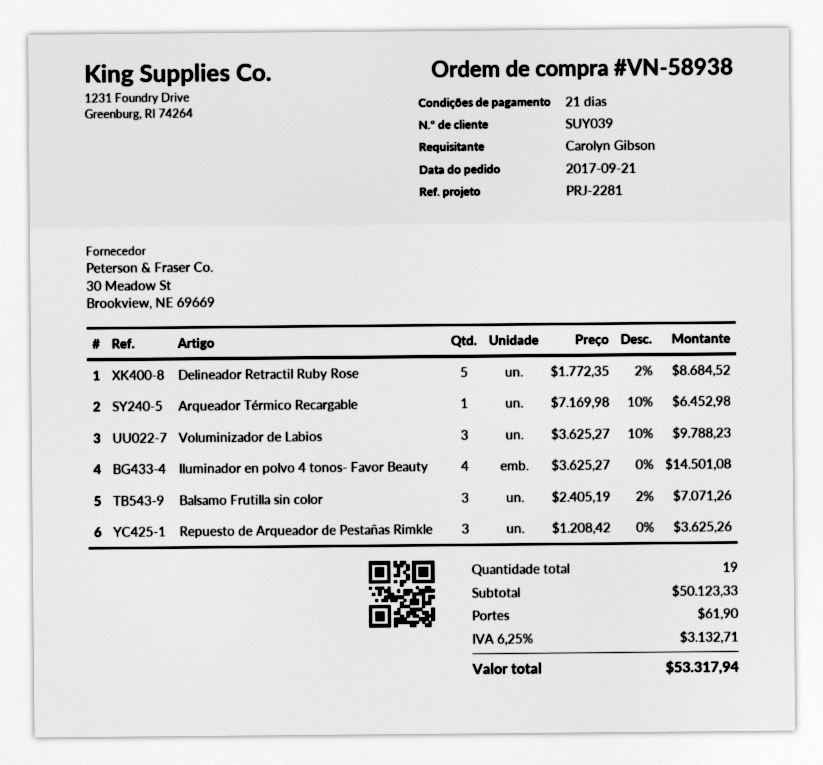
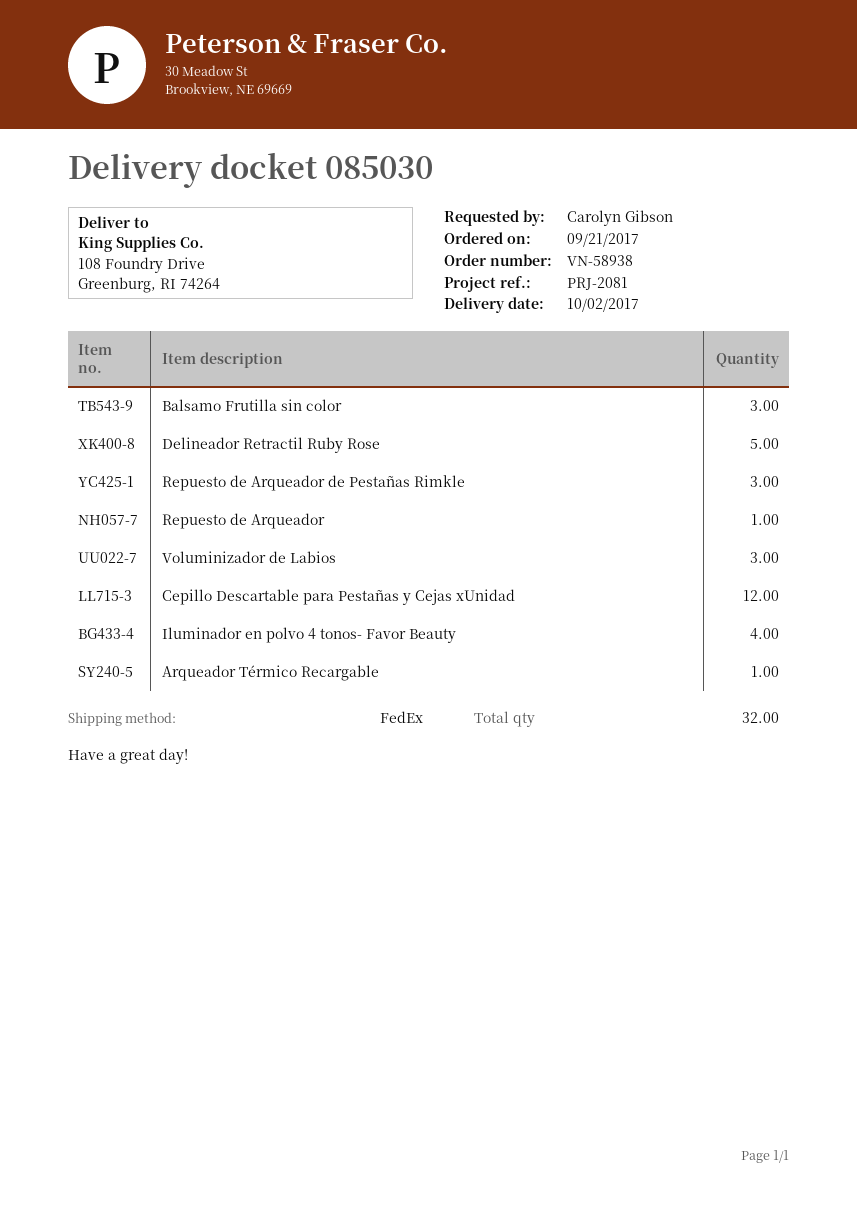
reference: PRJ-2281 -> PRJ-2081
Repuesto de Arqueador: none -> 1
Cepillo Descartable para Pestañas y Cejas xUnidad: none -> 12
total quantity: 19 -> 32

